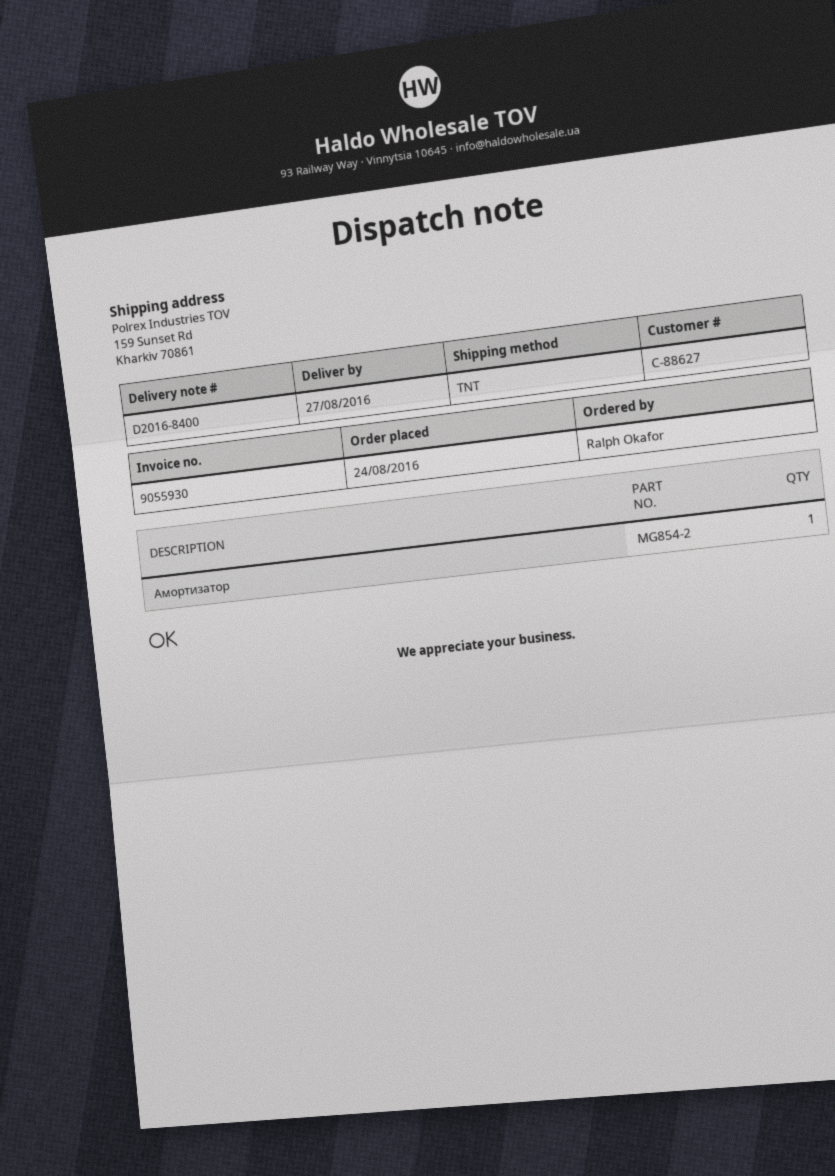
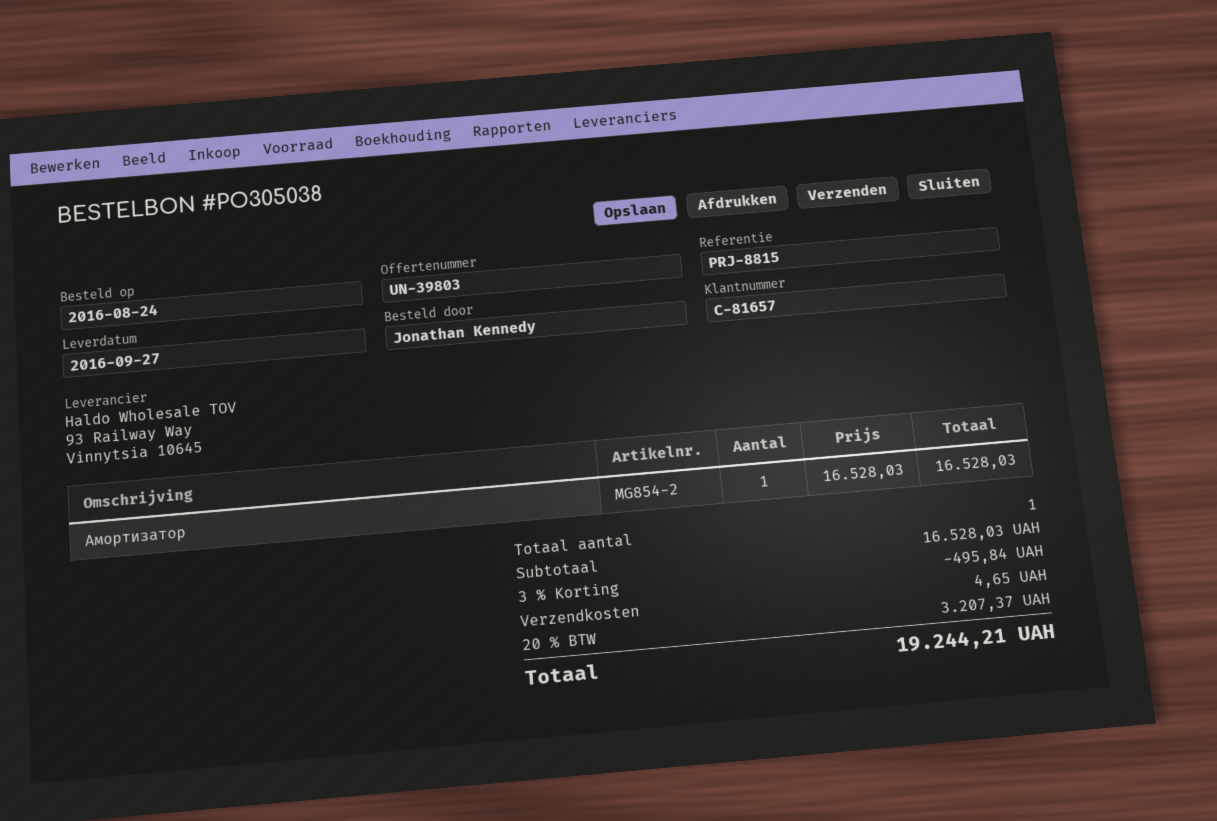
delivery date: 2016-08-27 -> 2016-09-27
customer number: C-88627 -> C-81657
ordered by: Ralph Okafor -> Jonathan Kennedy

